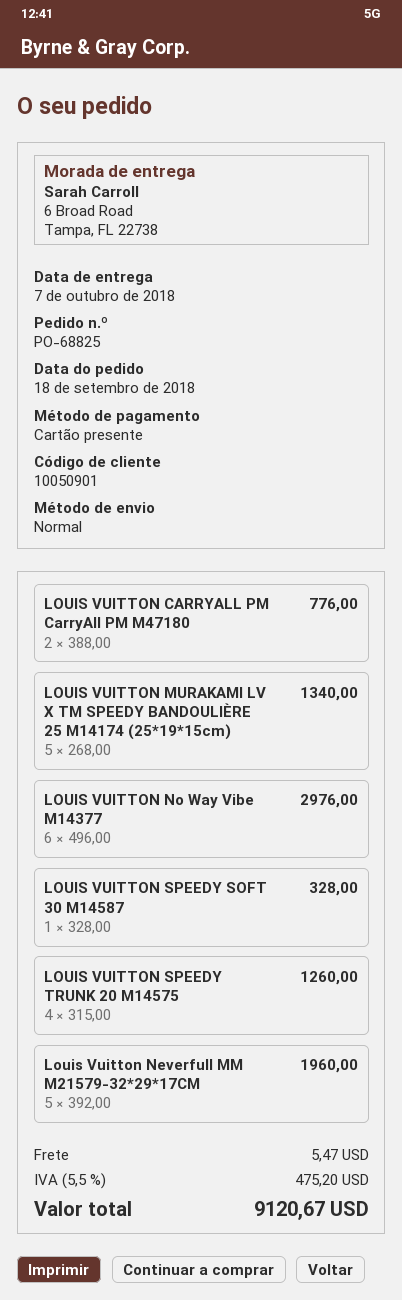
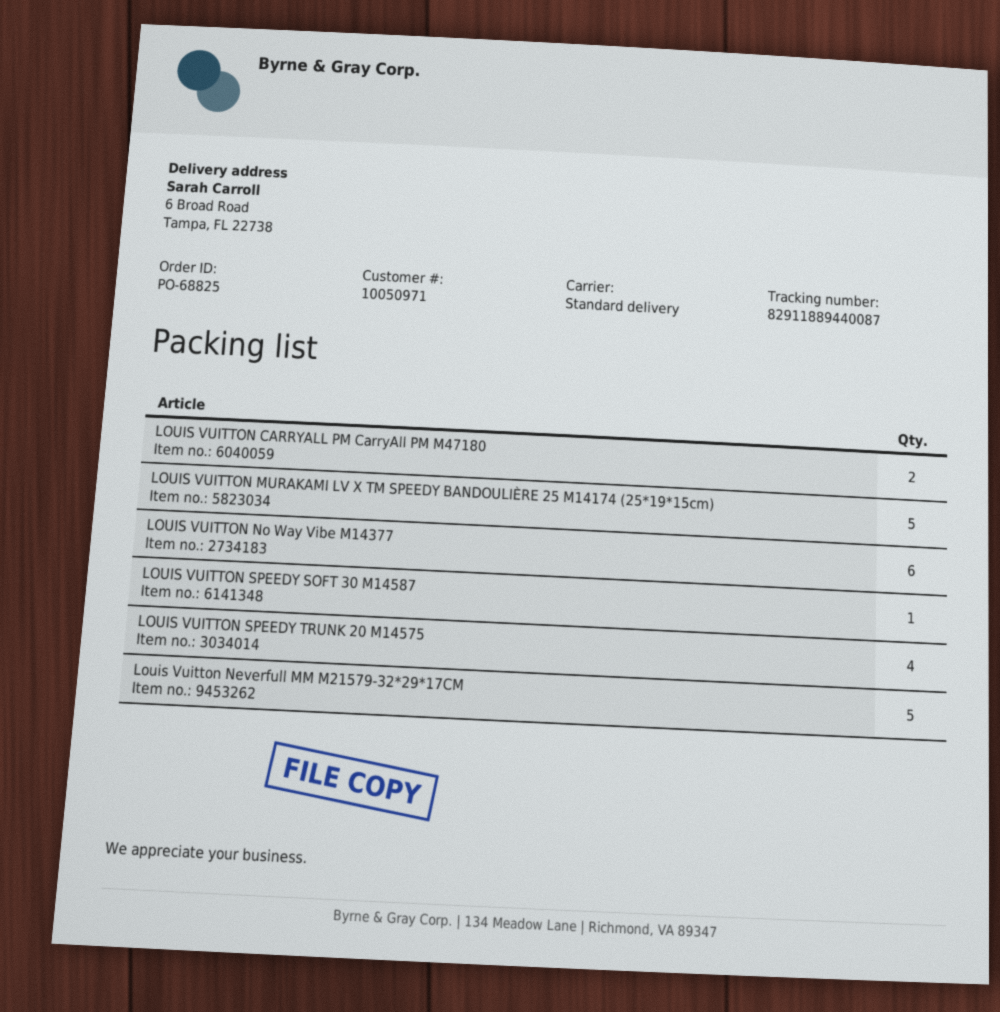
customer number: 10050901 -> 10050971

